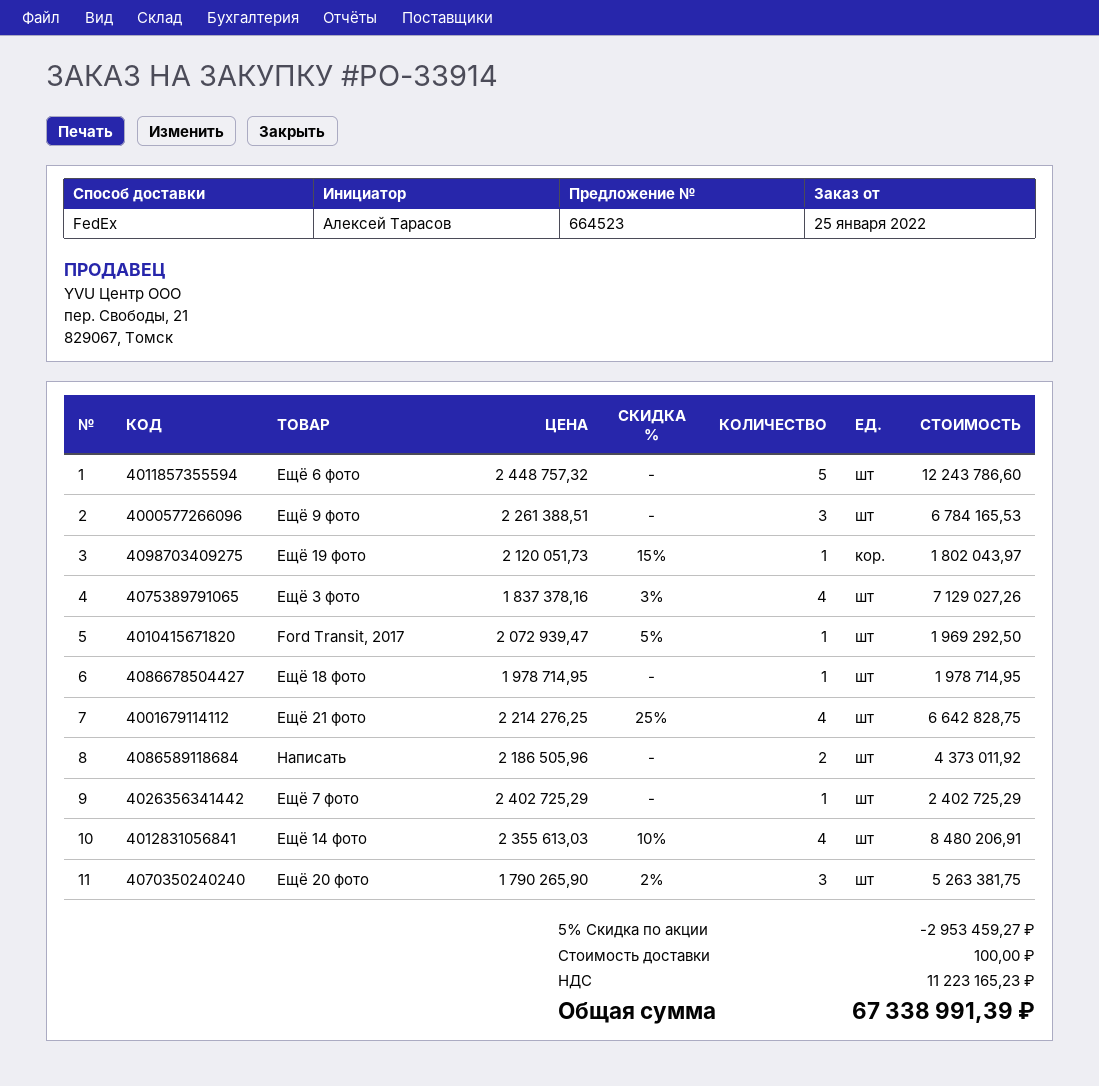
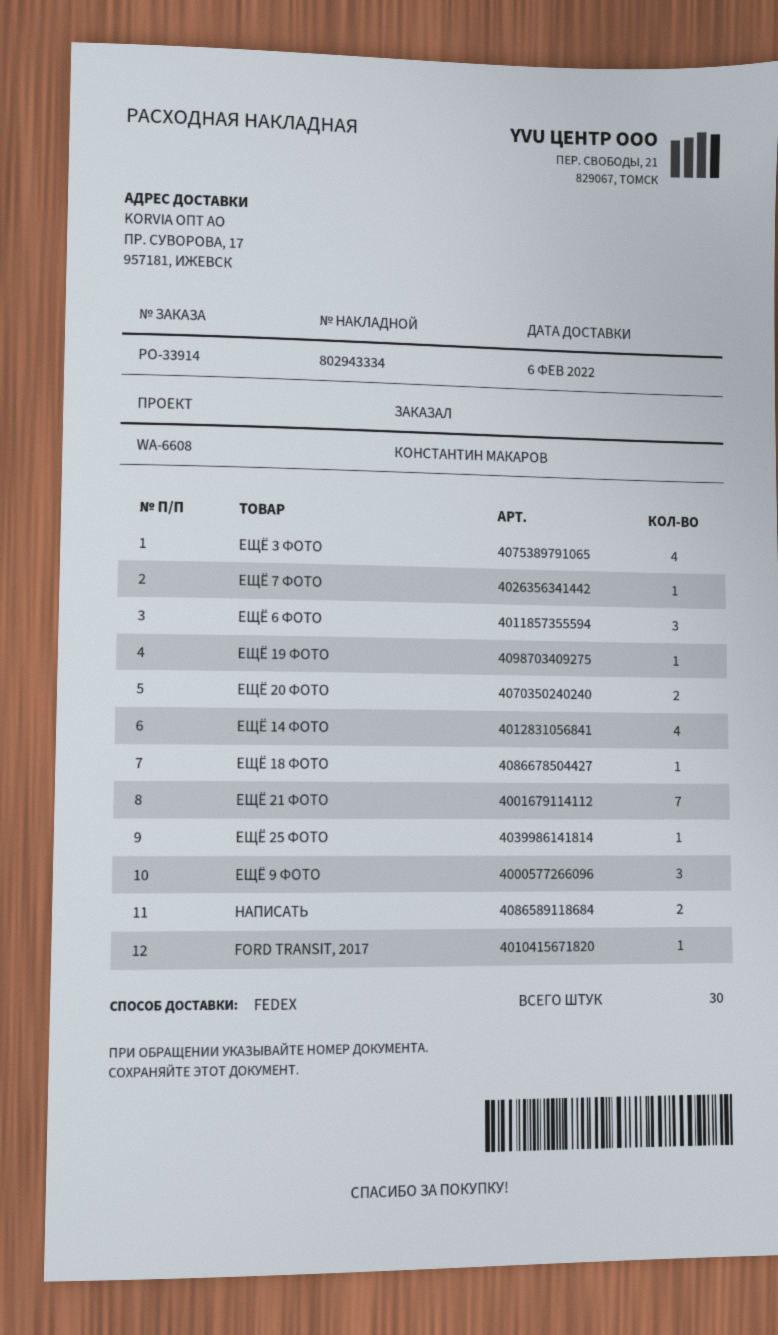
ordered by: Алексей Тарасов -> КОНСТАНТИН МАКАРОВ
Ещё 6 фото: 5 -> 3
Ещё 21 фото: 4 -> 7
Ещё 20 фото: 3 -> 2
ЕЩЁ 25 ФОТО: none -> 1

